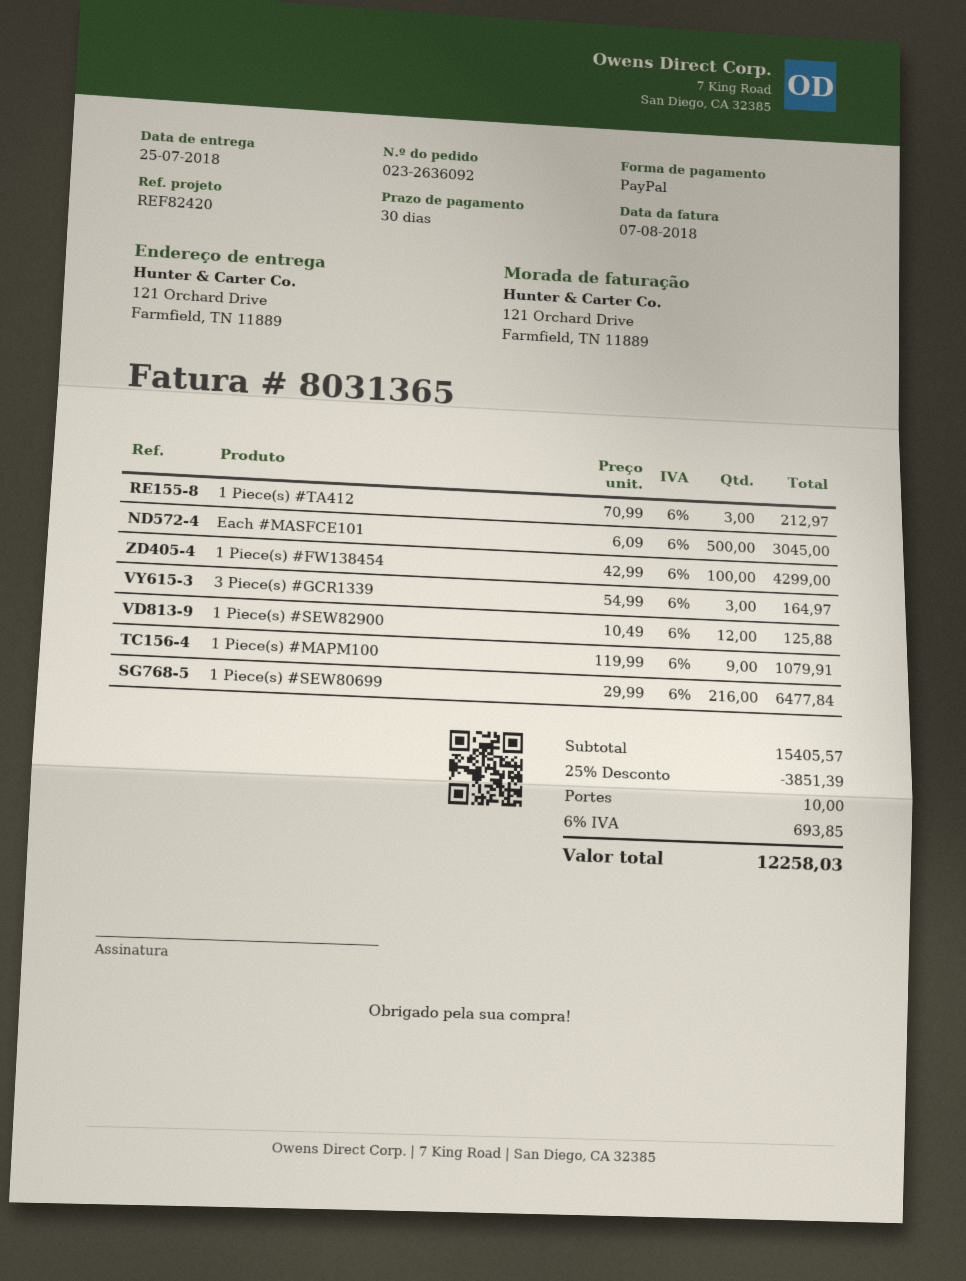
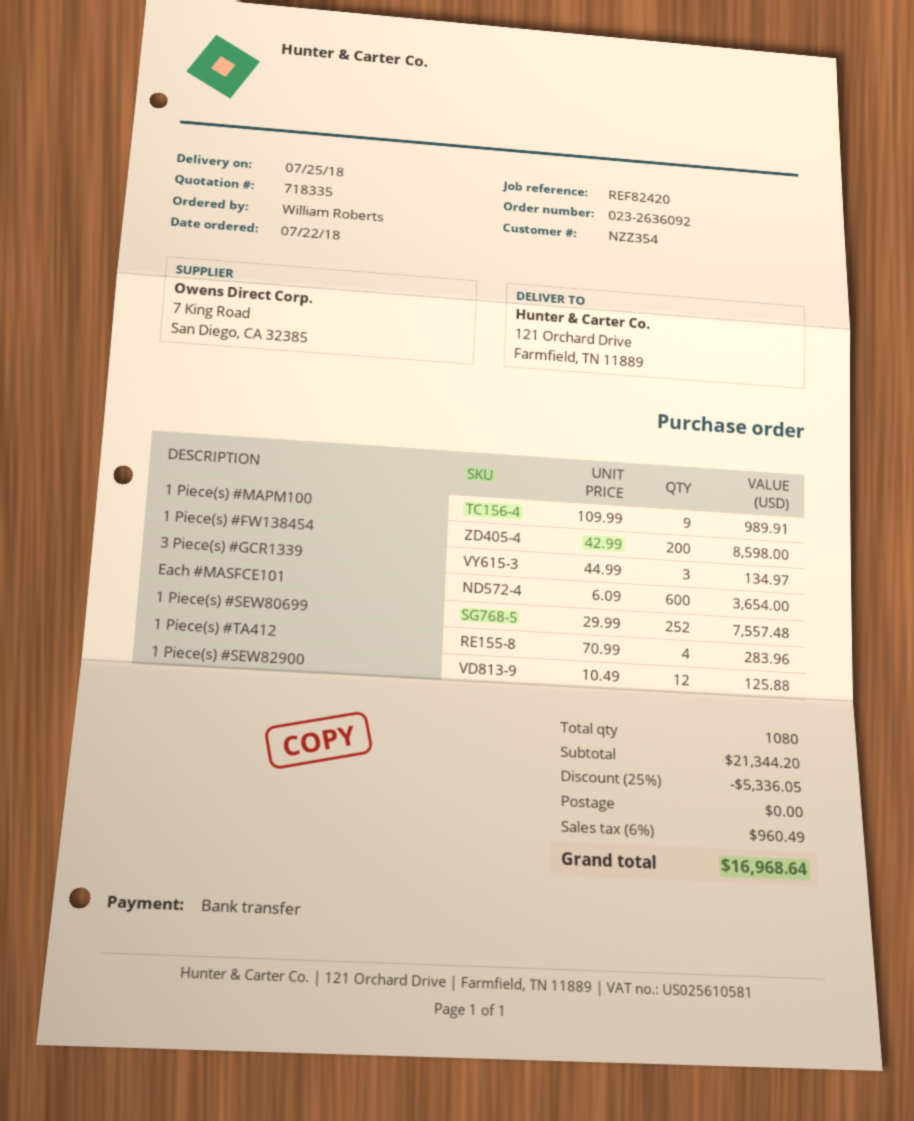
payment method: PayPal -> bank transfer
1 Piece(s) #TA412: 3 x 70.99 = 212.97 -> 4 x 70.99 = 283.96
Each #MASFCE101: 500 x 6.09 = 3045.00 -> 600 x 6.09 = 3654.00
1 Piece(s) #FW138454: 100 x 42.99 = 4299.00 -> 200 x 42.99 = 8598.00
3 Piece(s) #GCR1339: 3 x 54.99 = 164.97 -> 3 x 44.99 = 134.97
1 Piece(s) #MAPM100: 9 x 119.99 = 1079.91 -> 9 x 109.99 = 989.91
1 Piece(s) #SEW80699: 216 x 29.99 = 6477.84 -> 252 x 29.99 = 7557.48
subtotal: 15405.57 -> 21344.20
discount: 25% = 3851.39 -> 25% = 5336.05
shipping: 10.00 -> 0.00
tax: 6% = 693.85 -> 6% = 960.49
total: 12258.03 -> 16968.64

